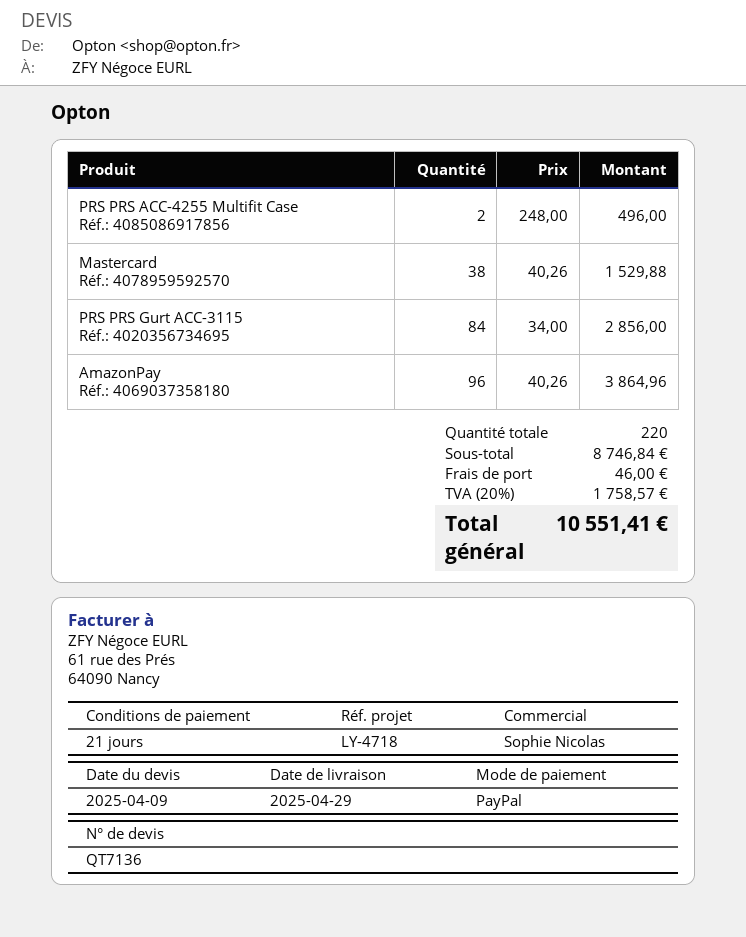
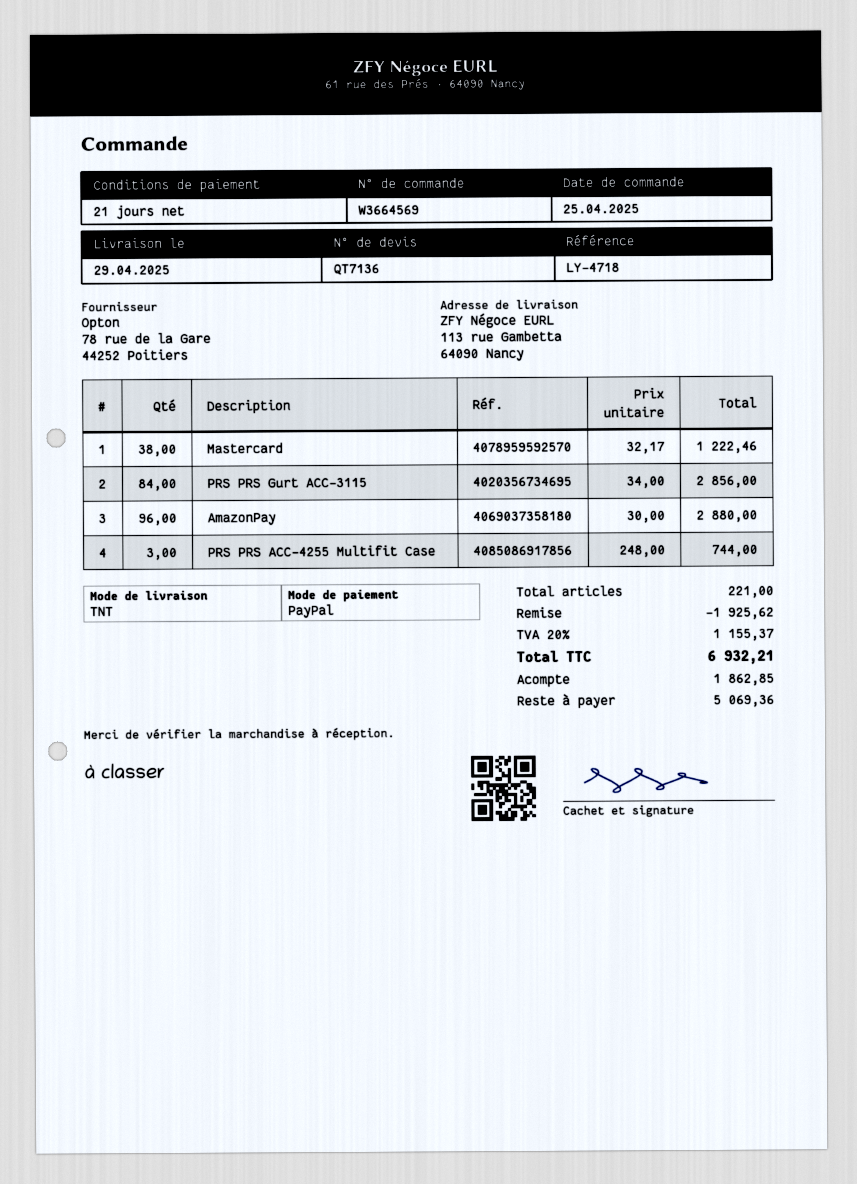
PRS PRS ACC-4255 Multifit Case: 2 x 248.00 = 496.00 -> 3 x 248.00 = 744.00
Mastercard: 38 x 40.26 = 1529.88 -> 38 x 32.17 = 1222.46
AmazonPay: 96 x 40.26 = 3864.96 -> 96 x 30.00 = 2880.00
total quantity: 220 -> 221
discount: none -> 1925.62
shipping: 46.00 -> none
tax: 20% = 1758.57 -> 20% = 1155.37
total: 10551.41 -> 6932.21

